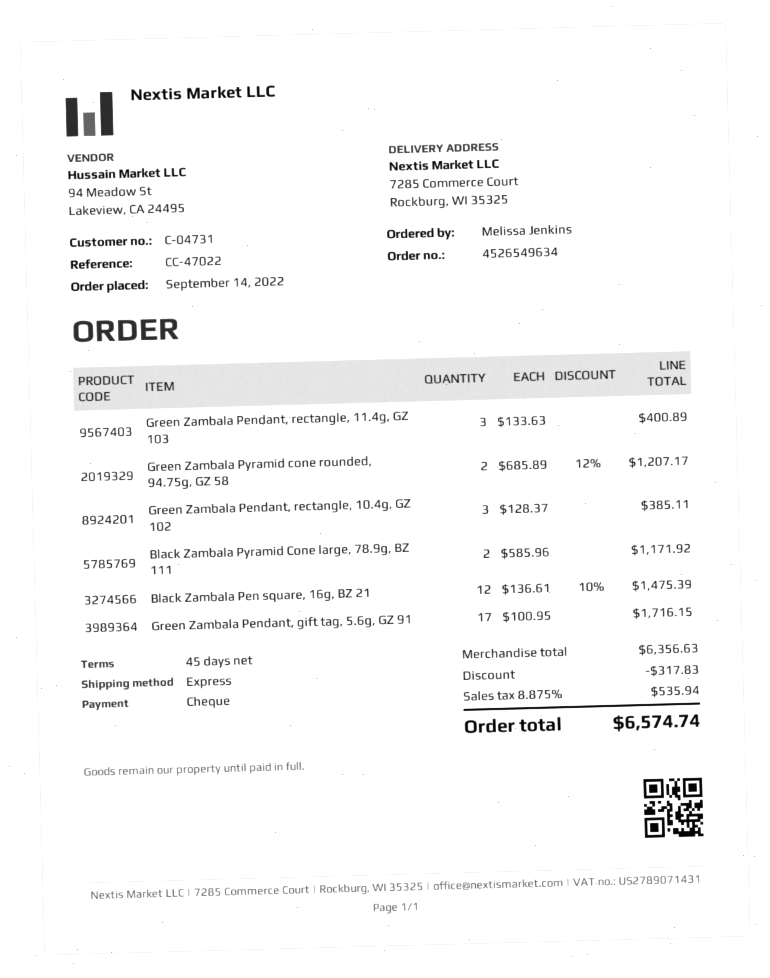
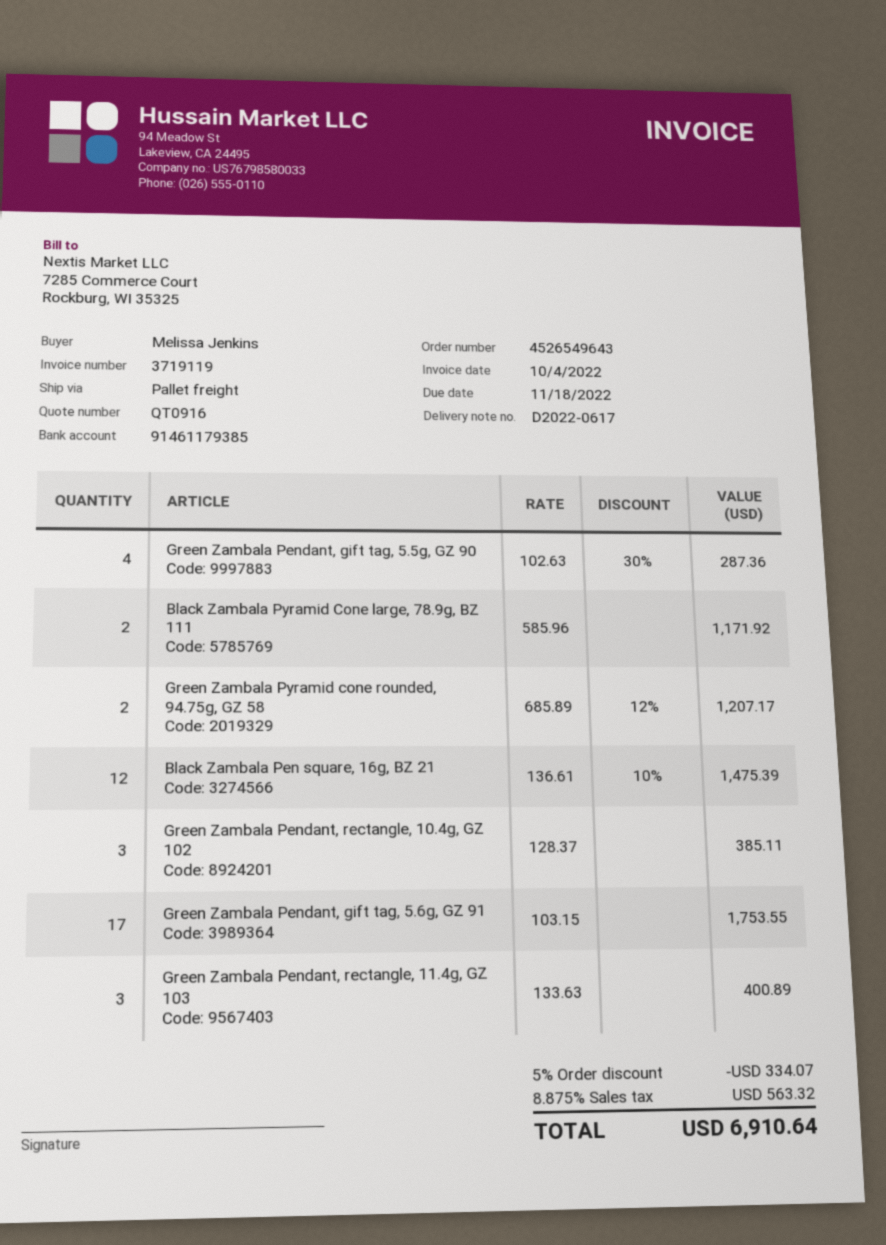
order number: 4526549634 -> 4526549643
shipping method: express -> pallet freight
Green Zambala Pendant, gift tag, 5.6g, GZ 91: 17 x 100.95 = 1716.15 -> 17 x 103.15 = 1753.55
Green Zambala Pendant, gift tag, 5.5g, GZ 90: none -> 4 x 102.63 - 30% = 287.36
discount: 317.83 -> 334.07
tax: 8.875% = 535.94 -> 8.875% = 563.32
total: 6574.74 -> 6910.64

